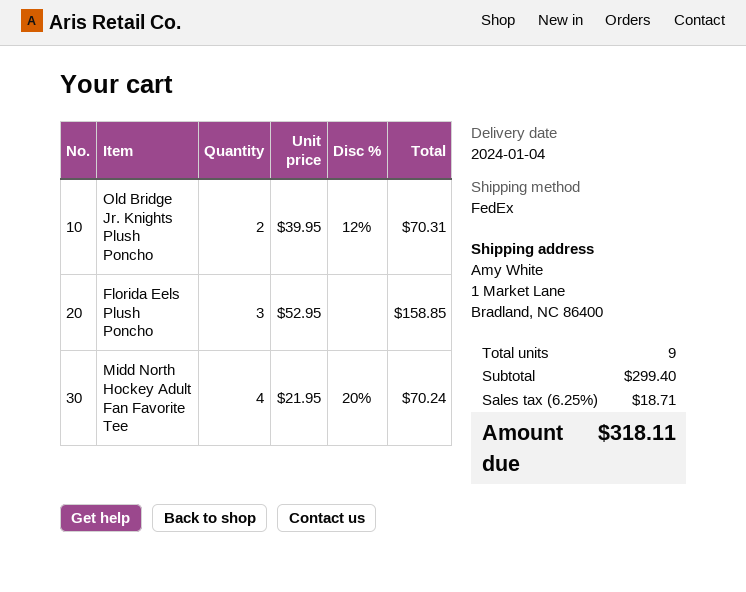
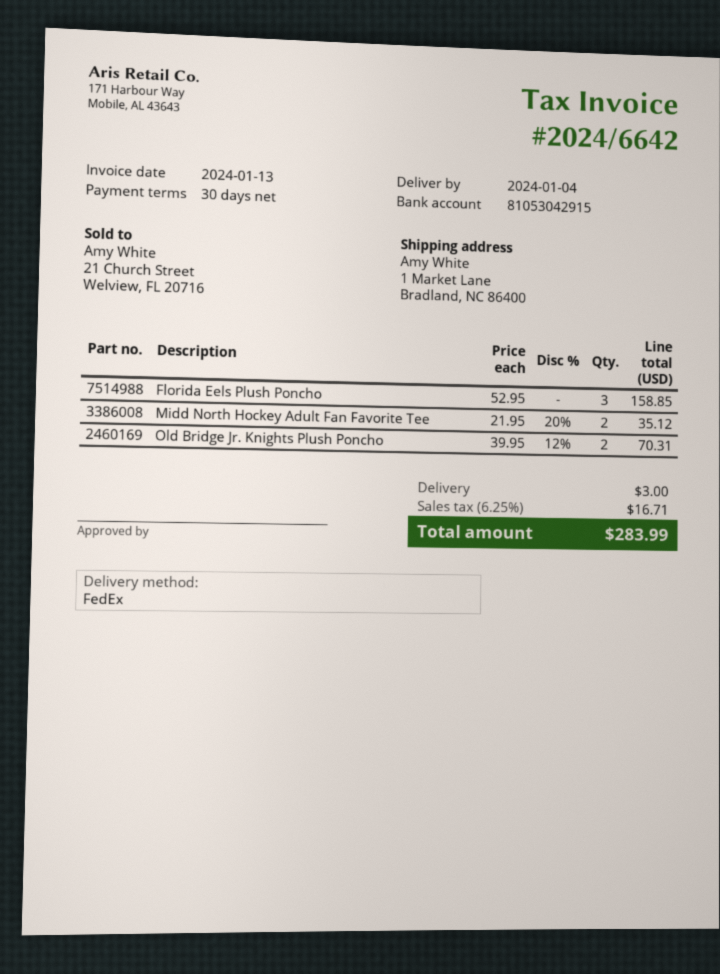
Midd North Hockey Adult Fan Favorite Tee: 4 x 21.95 - 20% = 70.24 -> 2 x 21.95 - 20% = 35.12
shipping: none -> 3.00
tax: 6.25% = 18.71 -> 6.25% = 16.71
total: 318.11 -> 283.99

